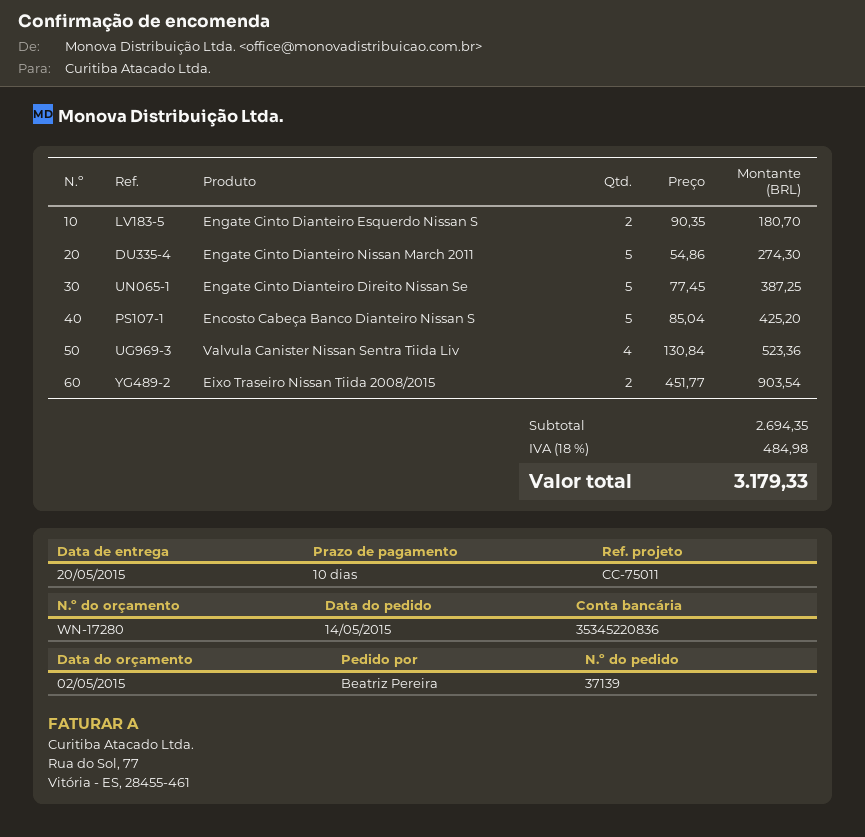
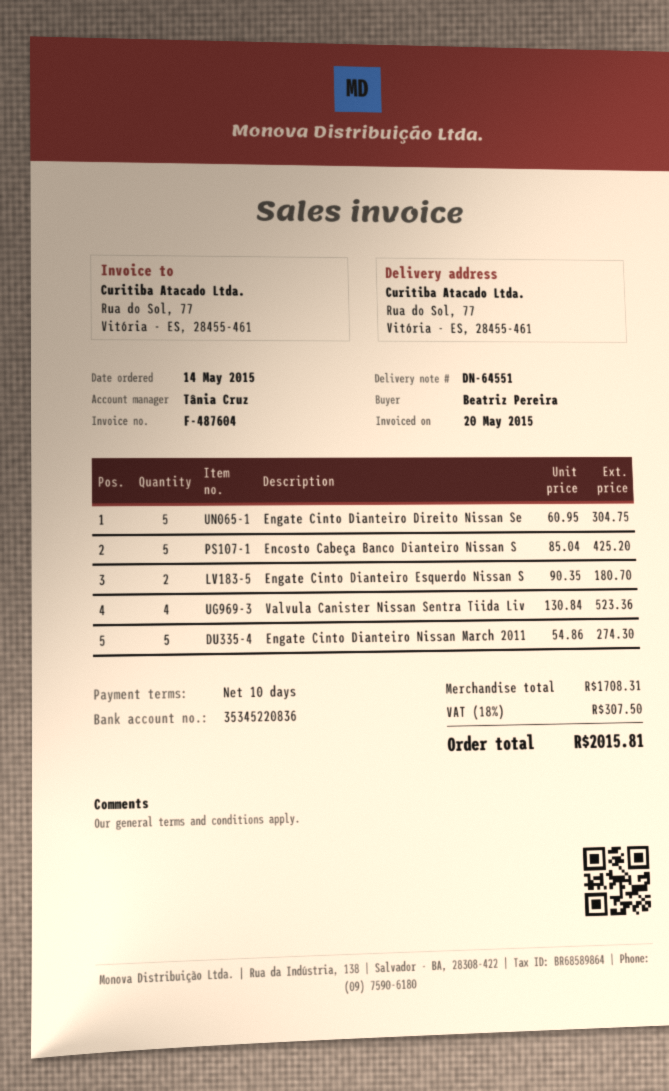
Engate Cinto Dianteiro Direito Nissan Se: 5 x 77.45 = 387.25 -> 5 x 60.95 = 304.75
Eixo Traseiro Nissan Tiida 2008/2015: 2 x 451.77 = 903.54 -> none
subtotal: 2694.35 -> 1708.31
tax: 18% = 484.98 -> 18% = 307.50
total: 3179.33 -> 2015.81

